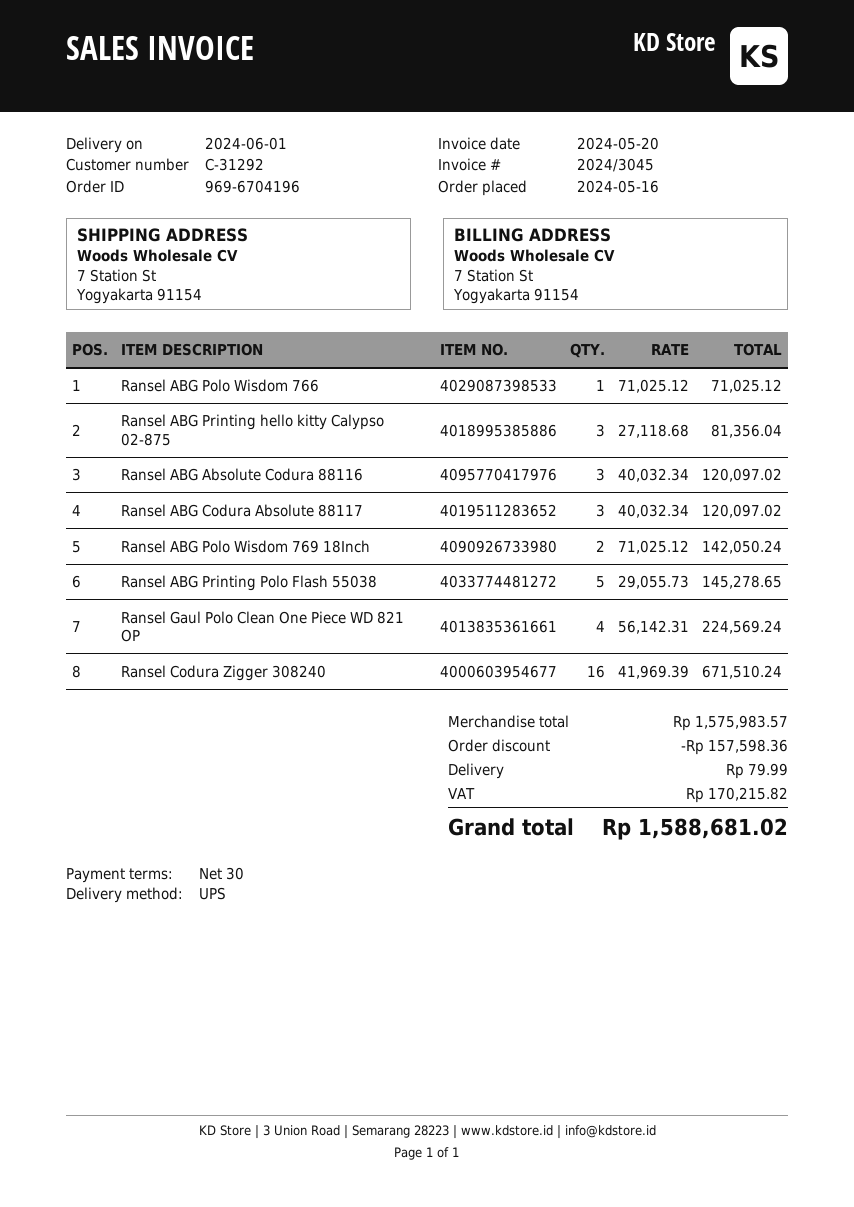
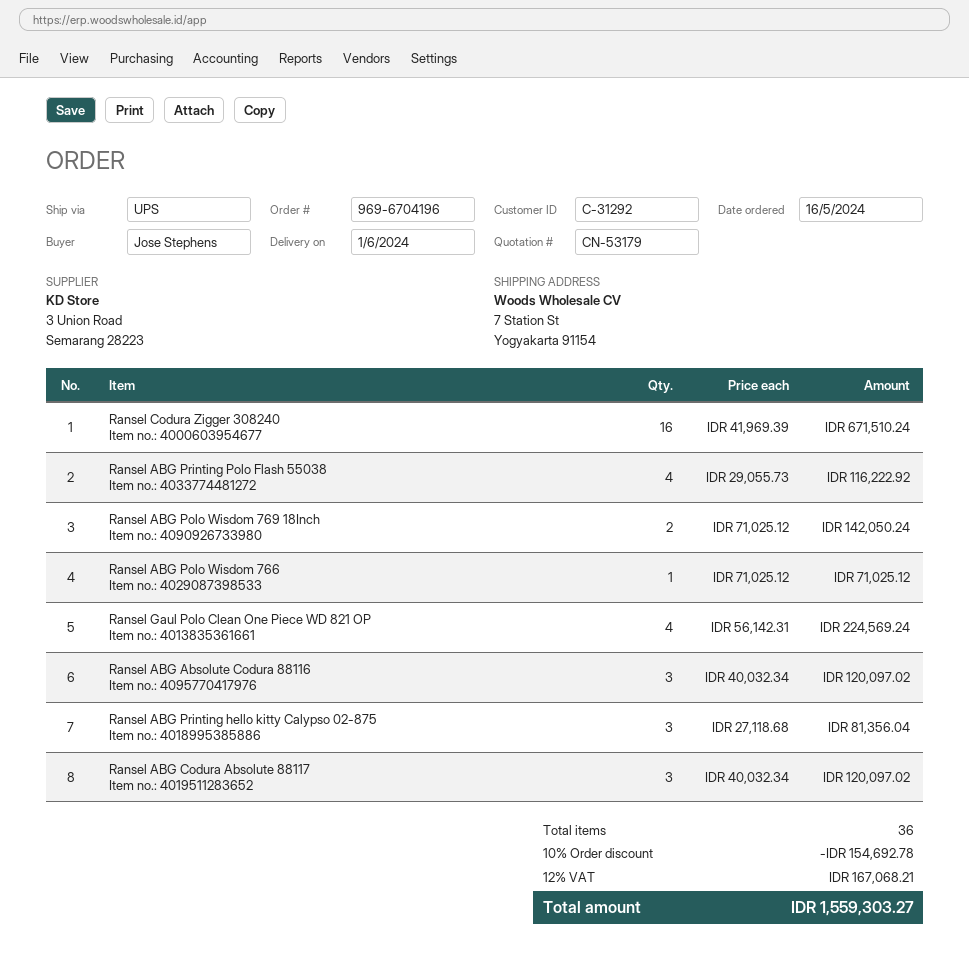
Ransel ABG Printing Polo Flash 55038: 5 x 29055.73 = 145278.65 -> 4 x 29055.73 = 116222.92
discount: 157598.36 -> 154692.78
shipping: 79.99 -> none
tax: 170215.82 -> 167068.21
total: 1588681.02 -> 1559303.27

